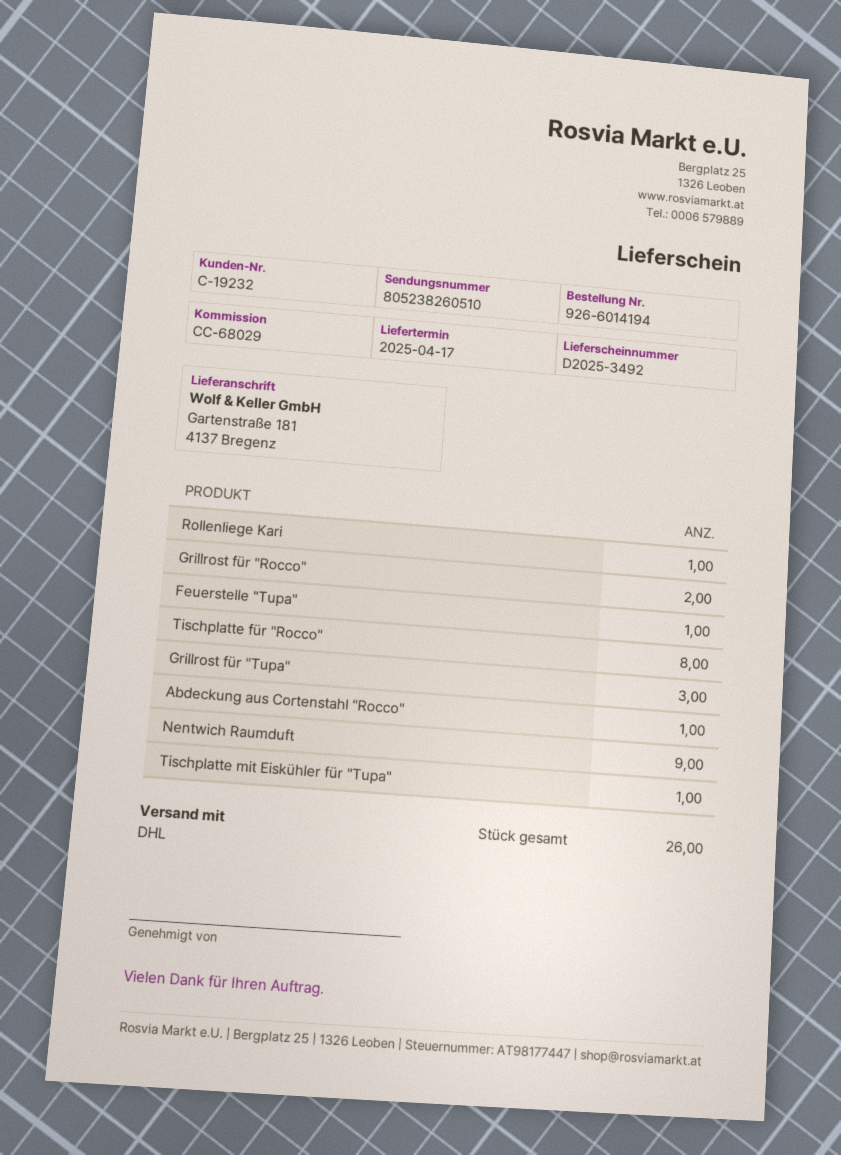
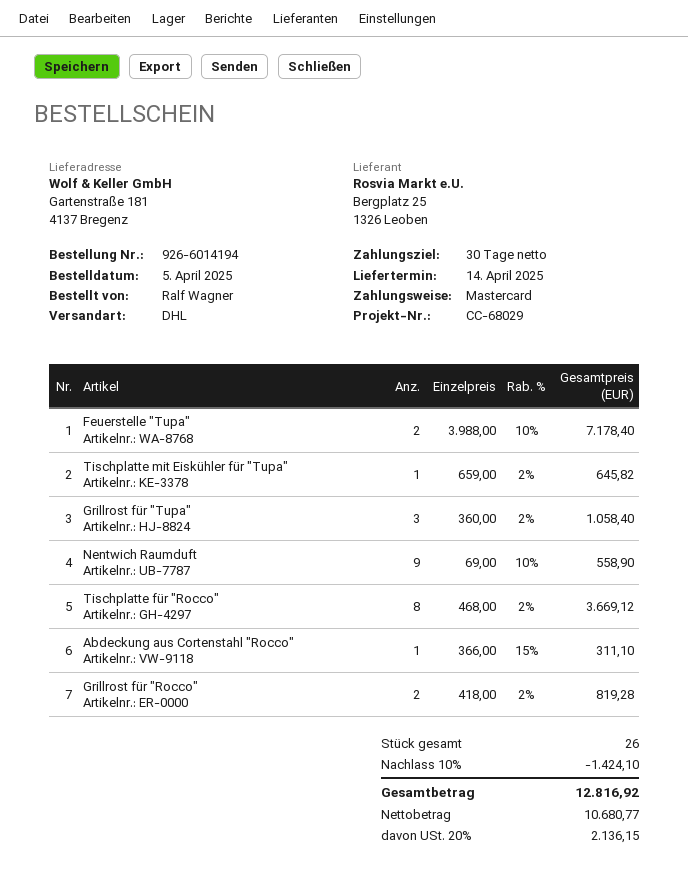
delivery date: 2025-04-17 -> 2025-04-14
Rollenliege Kari: 1 -> none
Feuerstelle "Tupa": 1 -> 2

